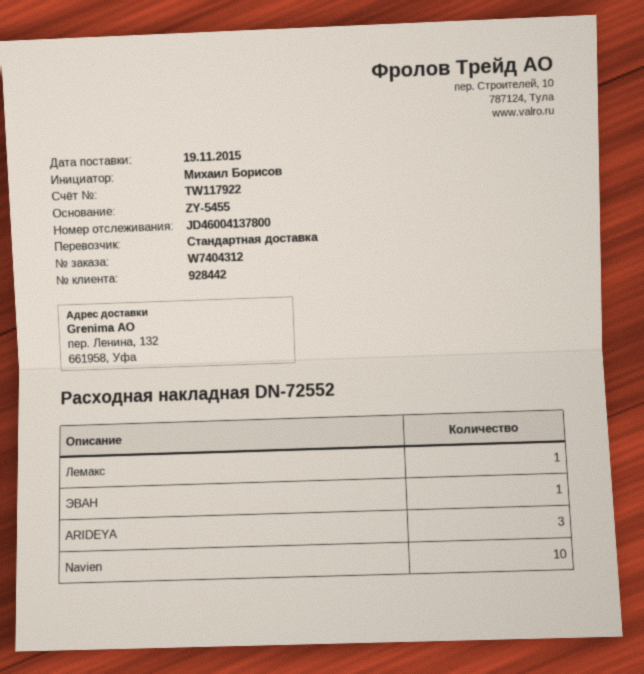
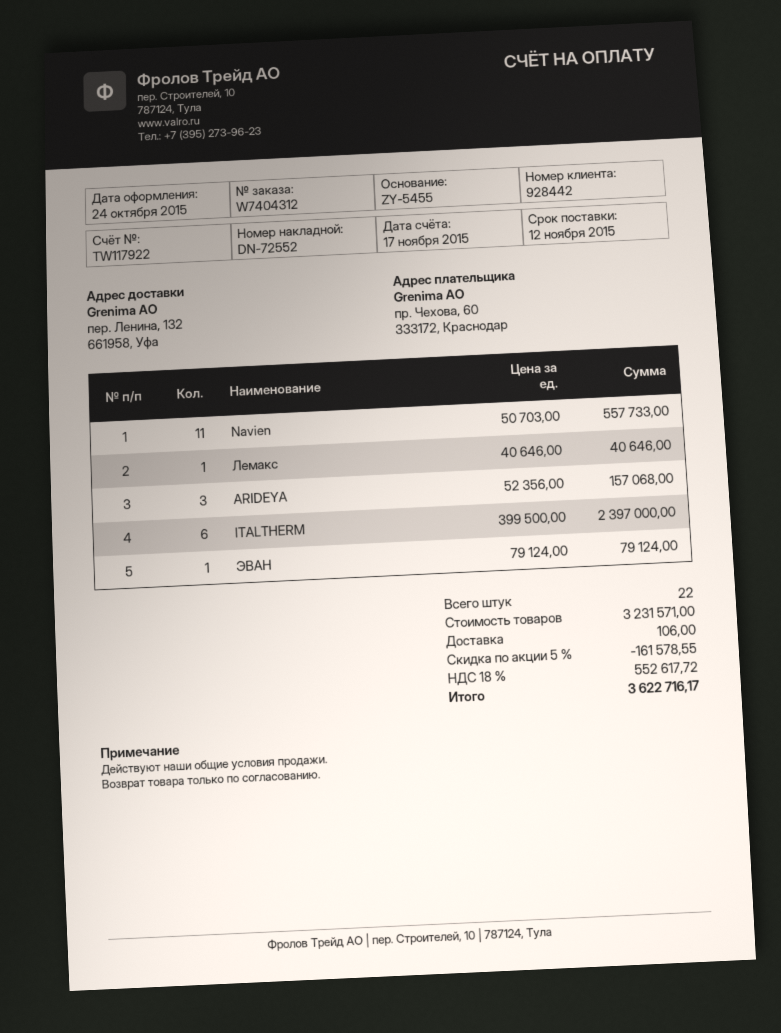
delivery date: 2015-11-19 -> 2015-11-12
Navien: 10 -> 11
ITALTHERM: none -> 6

